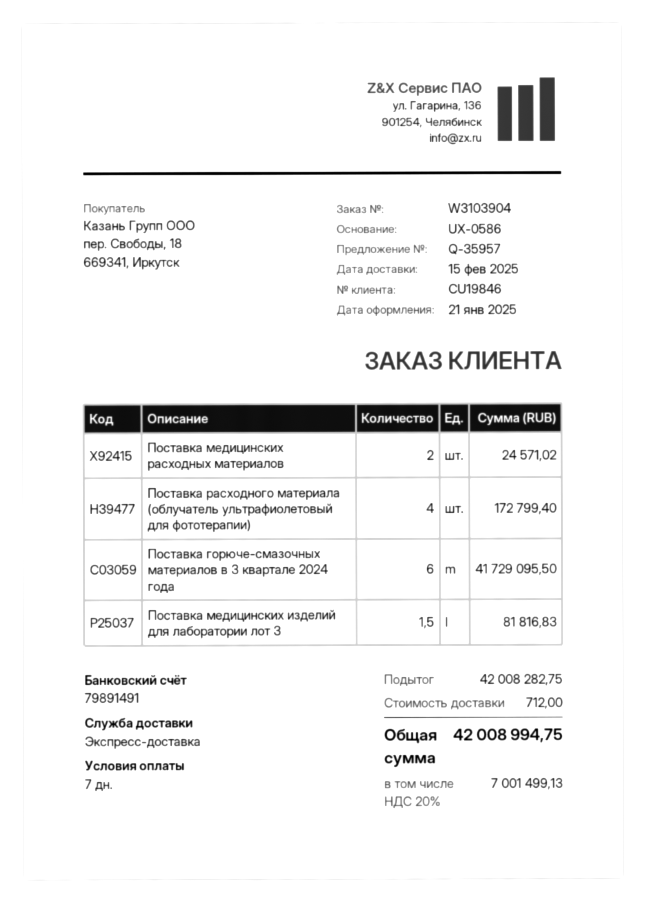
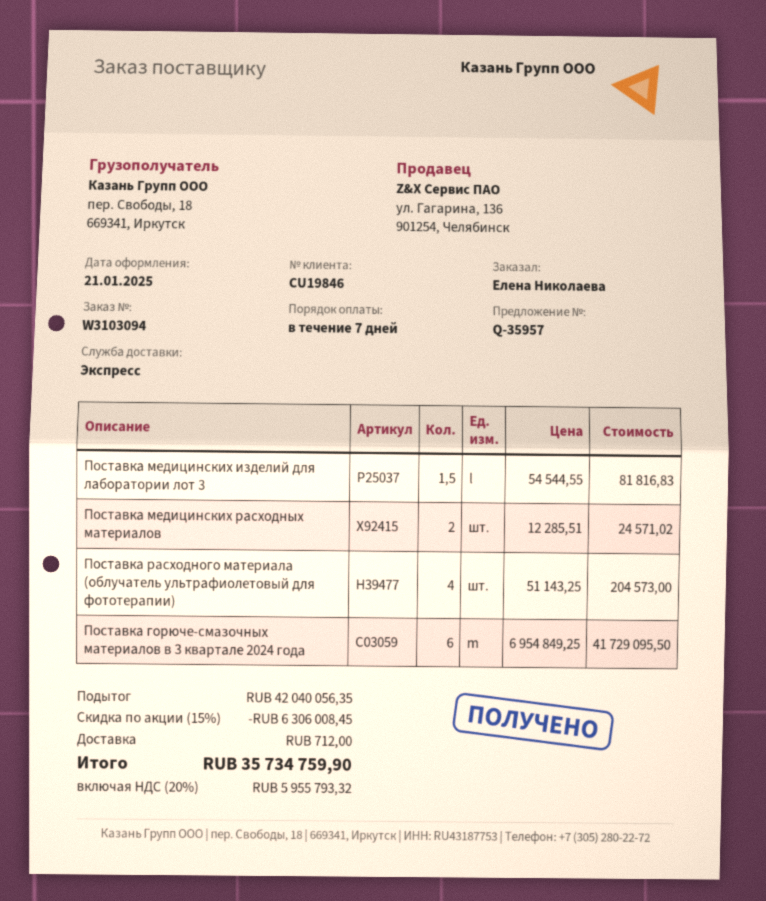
order number: W3103904 -> W3103094
Поставка расходного материала (облучатель ультрафиолетовый для фототерапии): 4 for 172799.40 -> 4 for 204573.00
subtotal: 42008282.75 -> 42040056.35
discount: none -> 15% = 6306008.45
tax: 20% = 7001499.13 -> 20% = 5955793.32
total: 42008994.75 -> 35734759.90

